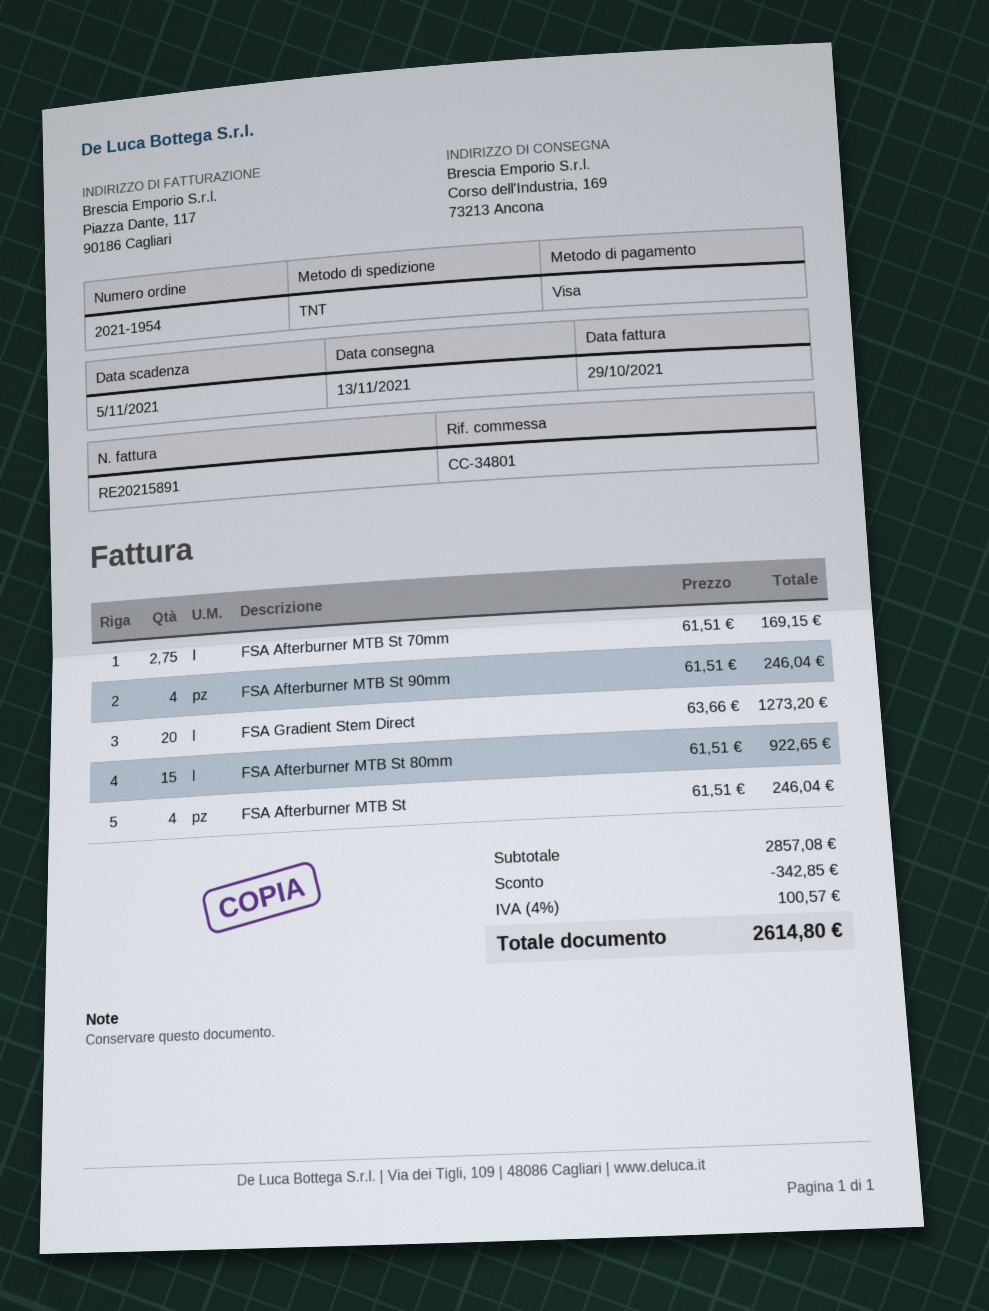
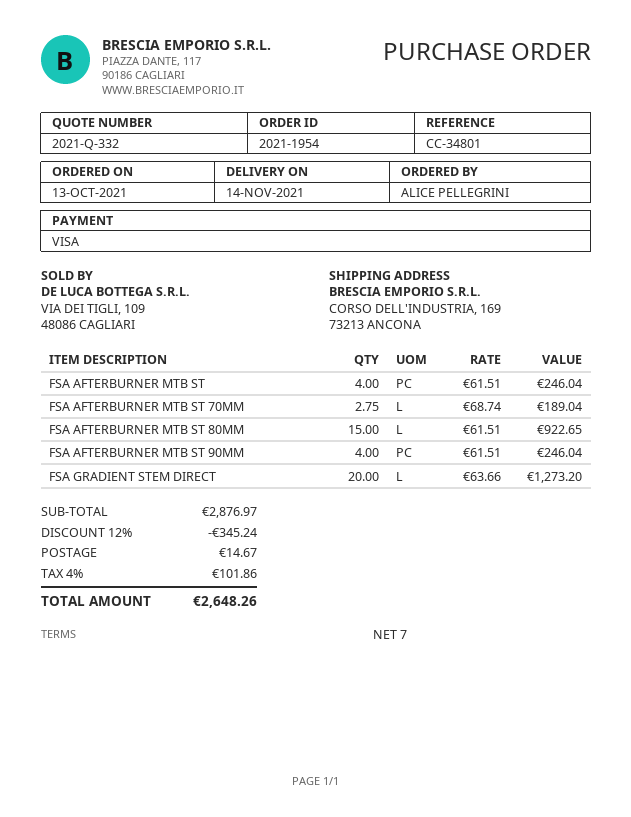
delivery date: 2021-11-13 -> 2021-11-14
FSA Afterburner MTB St 70mm: 2.75 x 61.51 = 169.15 -> 2.75 x 68.74 = 189.04
subtotal: 2857.08 -> 2876.97
discount: 342.85 -> 345.24
shipping: none -> 14.67
tax: 4% = 100.57 -> 4% = 101.86
total: 2614.80 -> 2648.26

